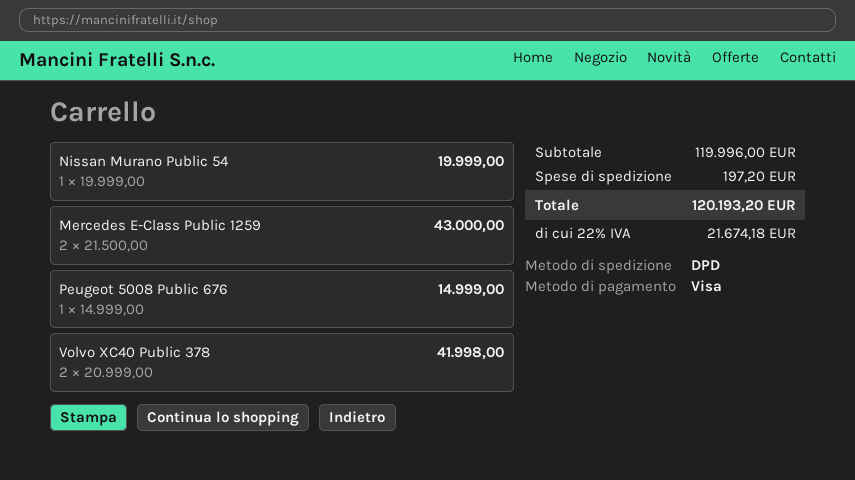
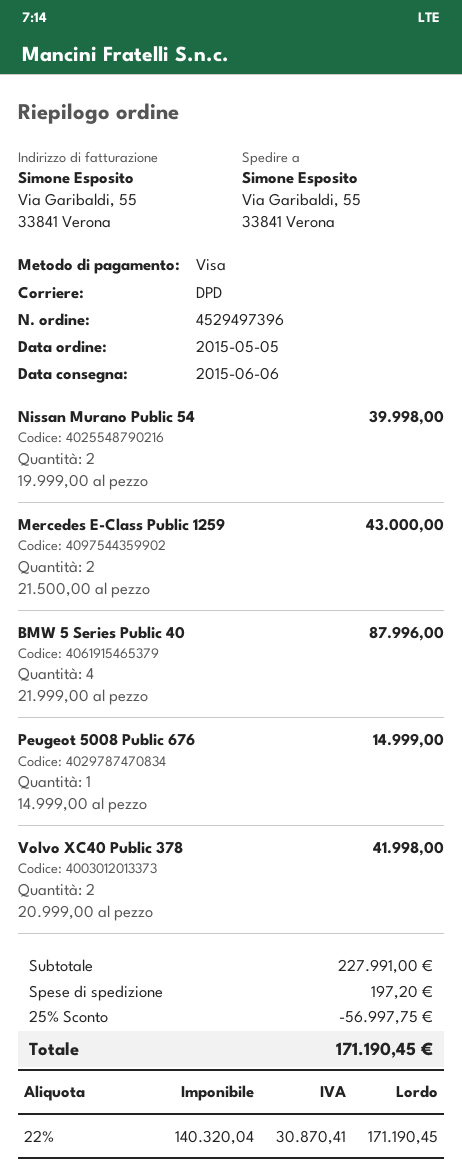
Nissan Murano Public 54: 1 x 19999.00 = 19999.00 -> 2 x 19999.00 = 39998.00
BMW 5 Series Public 40: none -> 4 x 21999.00 = 87996.00
subtotal: 119996.00 -> 227991.00
discount: none -> 25% = 56997.75
tax: 22% = 21674.18 -> 22% = 30870.41
total: 120193.20 -> 171190.45

